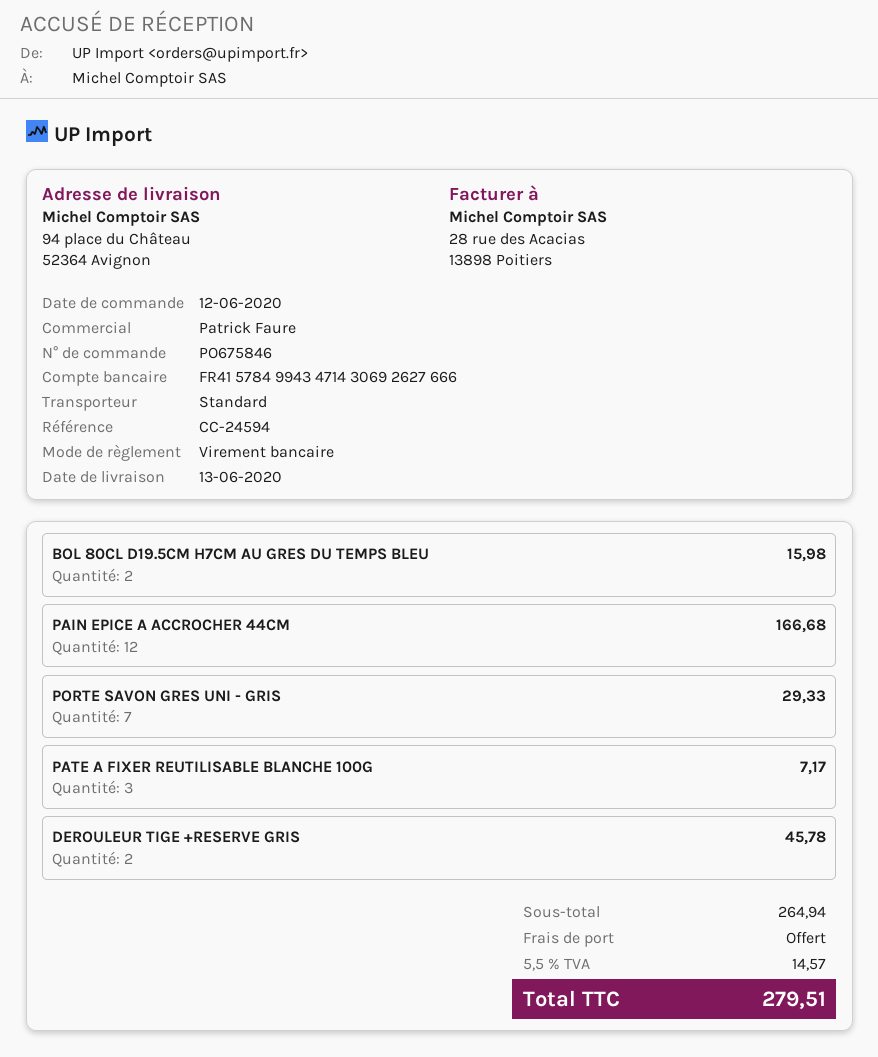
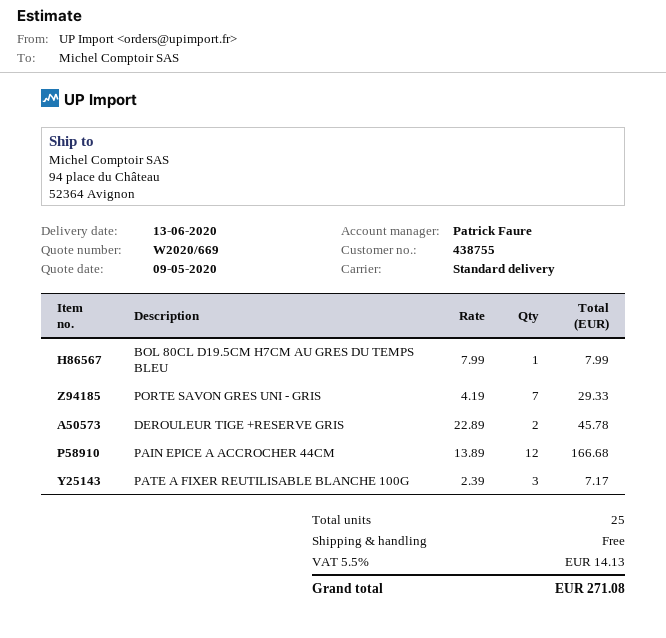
BOL 80CL D19.5CM H7CM AU GRES DU TEMPS BLEU: 2 for 15.98 -> 1 for 7.99
tax: 5.5% = 14.57 -> 5.5% = 14.13
total: 279.51 -> 271.08

